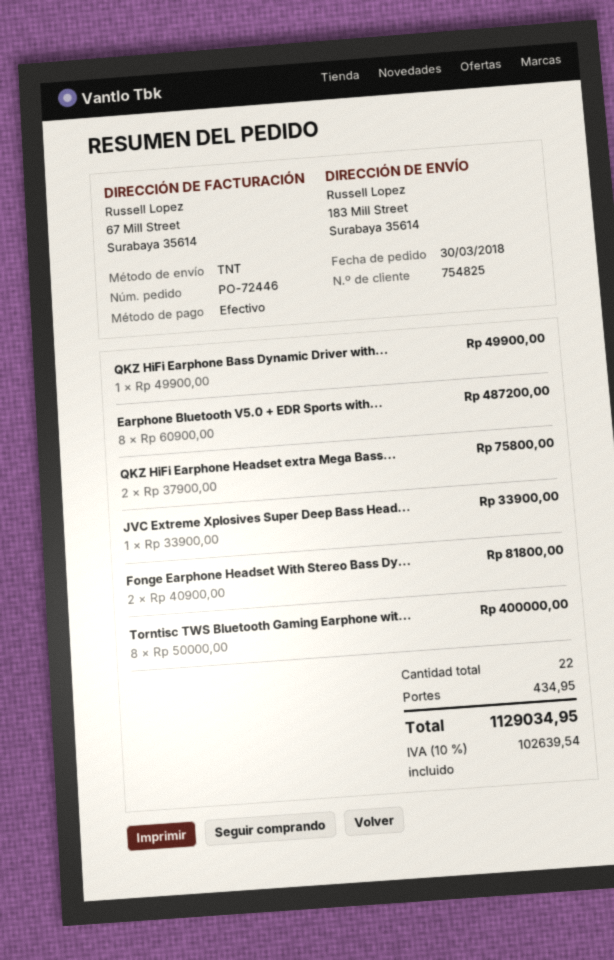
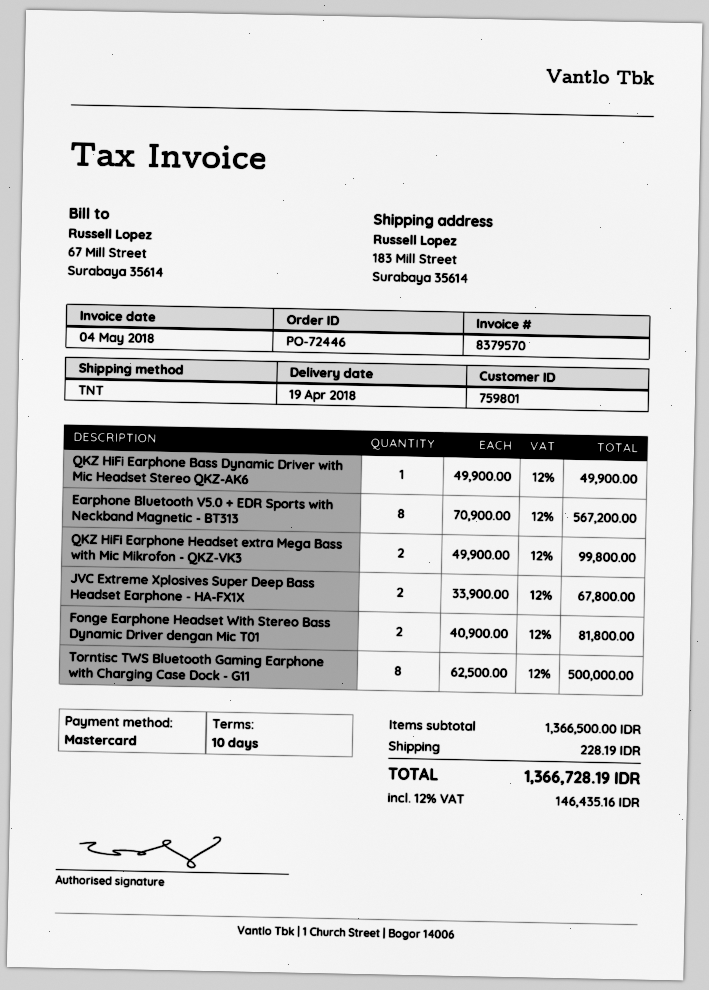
customer number: 754825 -> 759801
payment method: cash -> Mastercard
Earphone Bluetooth V5.0 + EDR Sports with...: 8 x 60900.00 = 487200.00 -> 8 x 70900.00 = 567200.00
QKZ HiFi Earphone Headset extra Mega Bass...: 2 x 37900.00 = 75800.00 -> 2 x 49900.00 = 99800.00
JVC Extreme Xplosives Super Deep Bass Head...: 1 x 33900.00 = 33900.00 -> 2 x 33900.00 = 67800.00
Torntisc TWS Bluetooth Gaming Earphone wit...: 8 x 50000.00 = 400000.00 -> 8 x 62500.00 = 500000.00
shipping: 434.95 -> 228.19
tax: 10% = 102639.54 -> 12% = 146435.16
total: 1129034.95 -> 1366728.19

